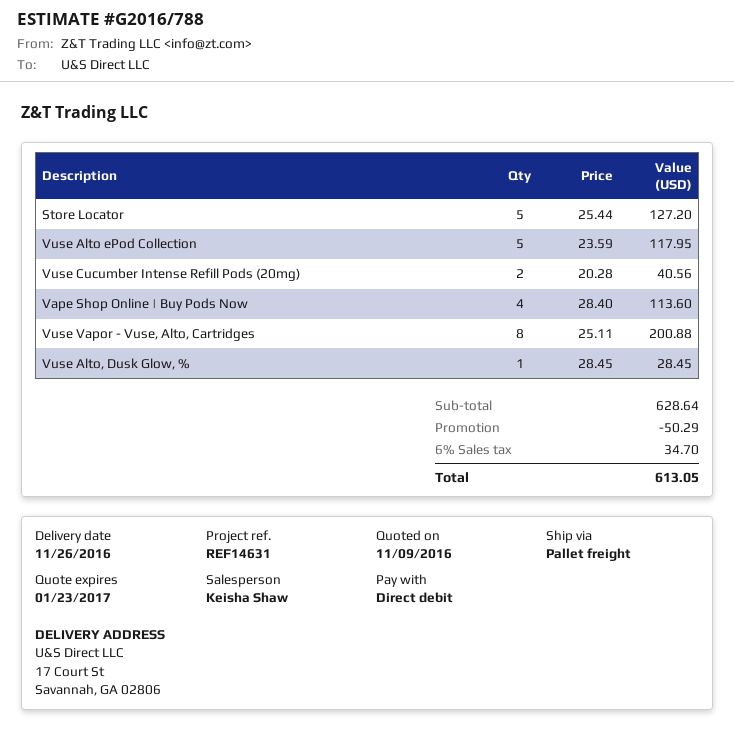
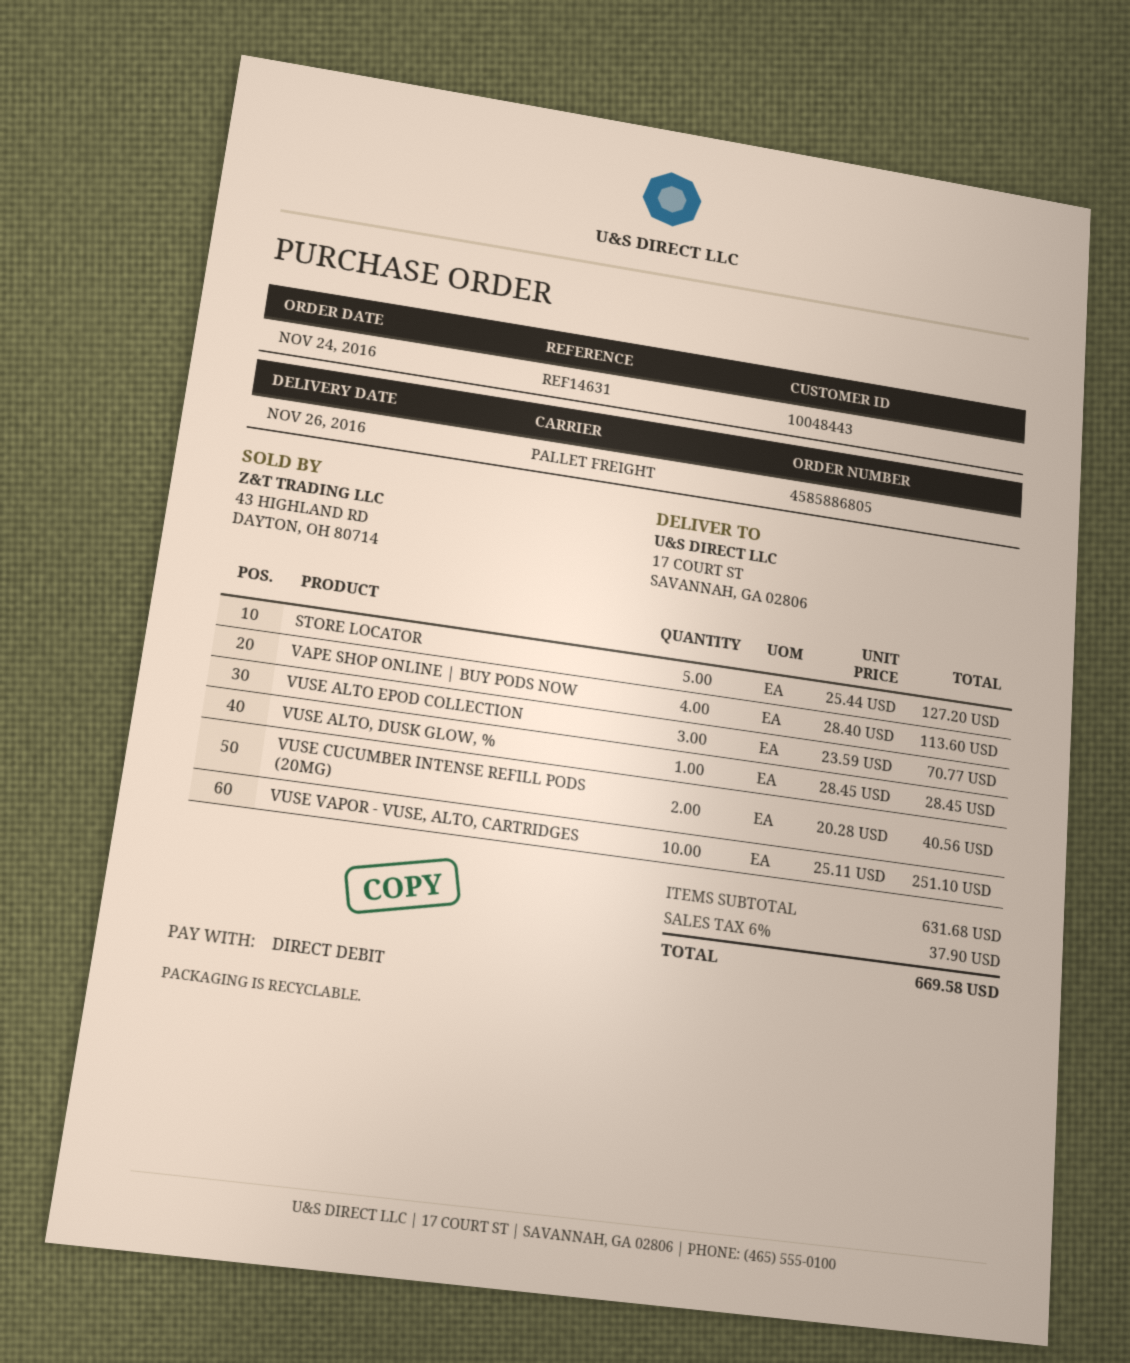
Vuse Alto ePod Collection: 5 x 23.59 = 117.95 -> 3 x 23.59 = 70.77
Vuse Vapor - Vuse, Alto, Cartridges: 8 x 25.11 = 200.88 -> 10 x 25.11 = 251.10
subtotal: 628.64 -> 631.68
discount: 50.29 -> none
tax: 6% = 34.70 -> 6% = 37.90
total: 613.05 -> 669.58

